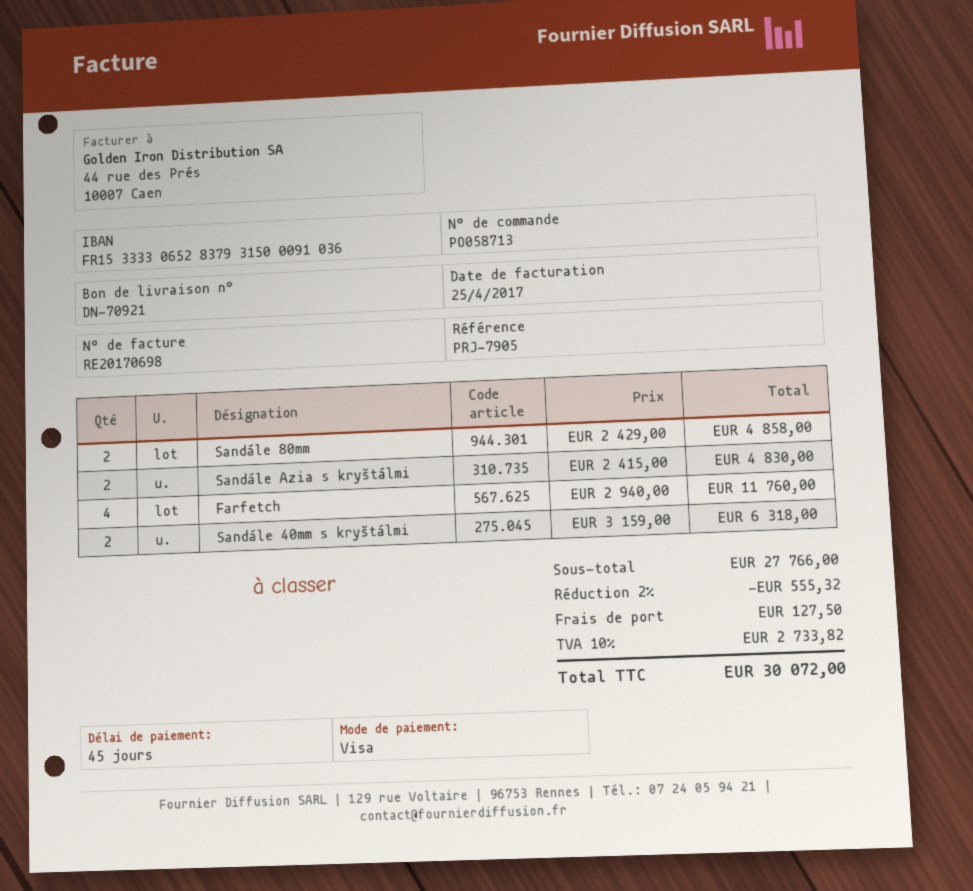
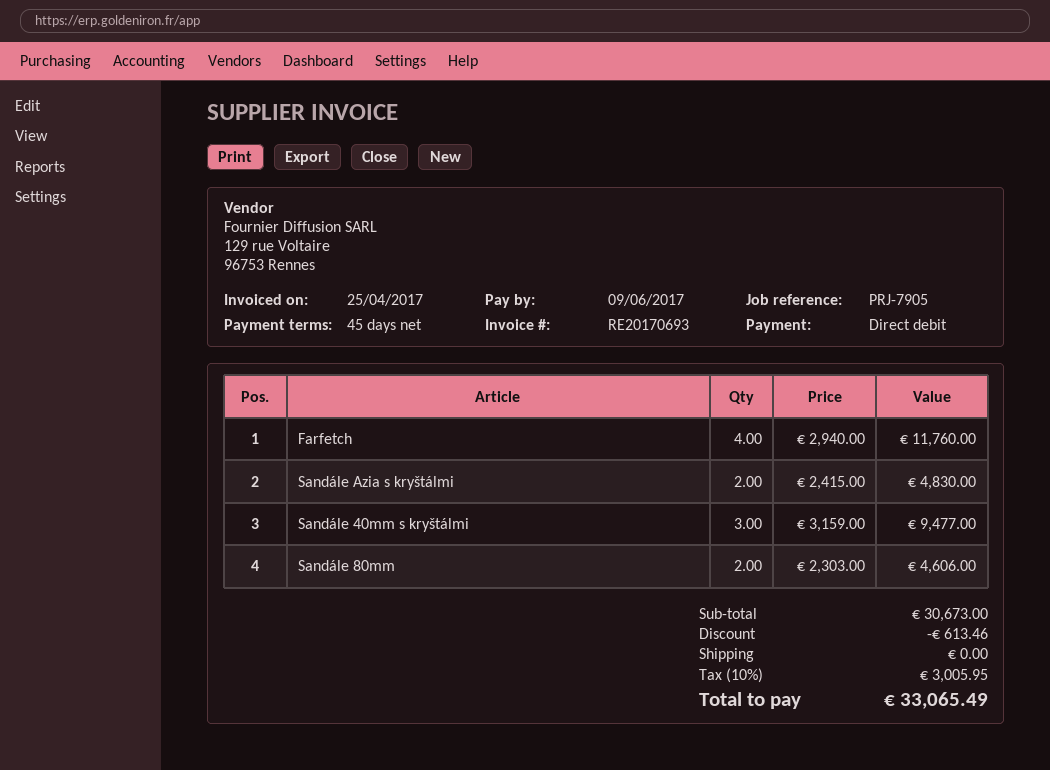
invoice number: RE20170698 -> RE20170693
payment method: Visa -> direct debit
Sandále 80mm: 2 x 2429.00 = 4858.00 -> 2 x 2303.00 = 4606.00
Sandále 40mm s kryštálmi: 2 x 3159.00 = 6318.00 -> 3 x 3159.00 = 9477.00
subtotal: 27766.00 -> 30673.00
discount: 555.32 -> 613.46
shipping: 127.50 -> 0.00
tax: 10% = 2733.82 -> 10% = 3005.95
total: 30072.00 -> 33065.49

